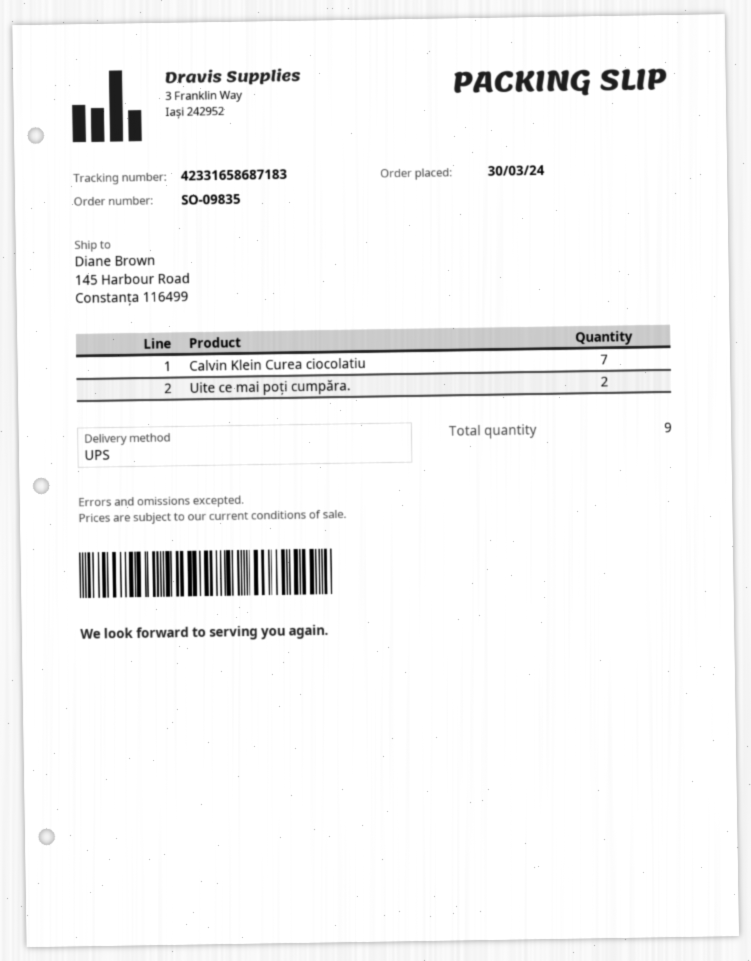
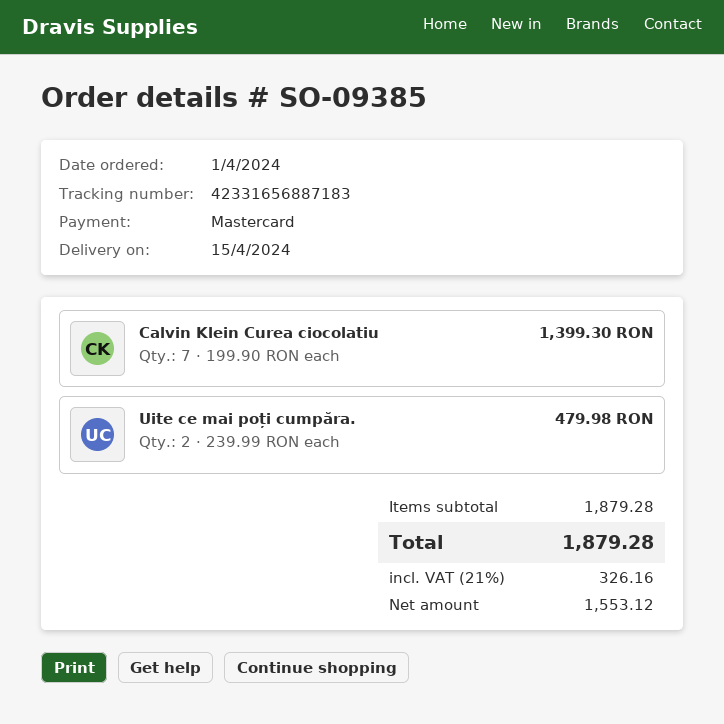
order number: SO-09835 -> SO-09385
order date: 2024-03-30 -> 2024-04-01
tracking number: 42331658687183 -> 42331656887183

